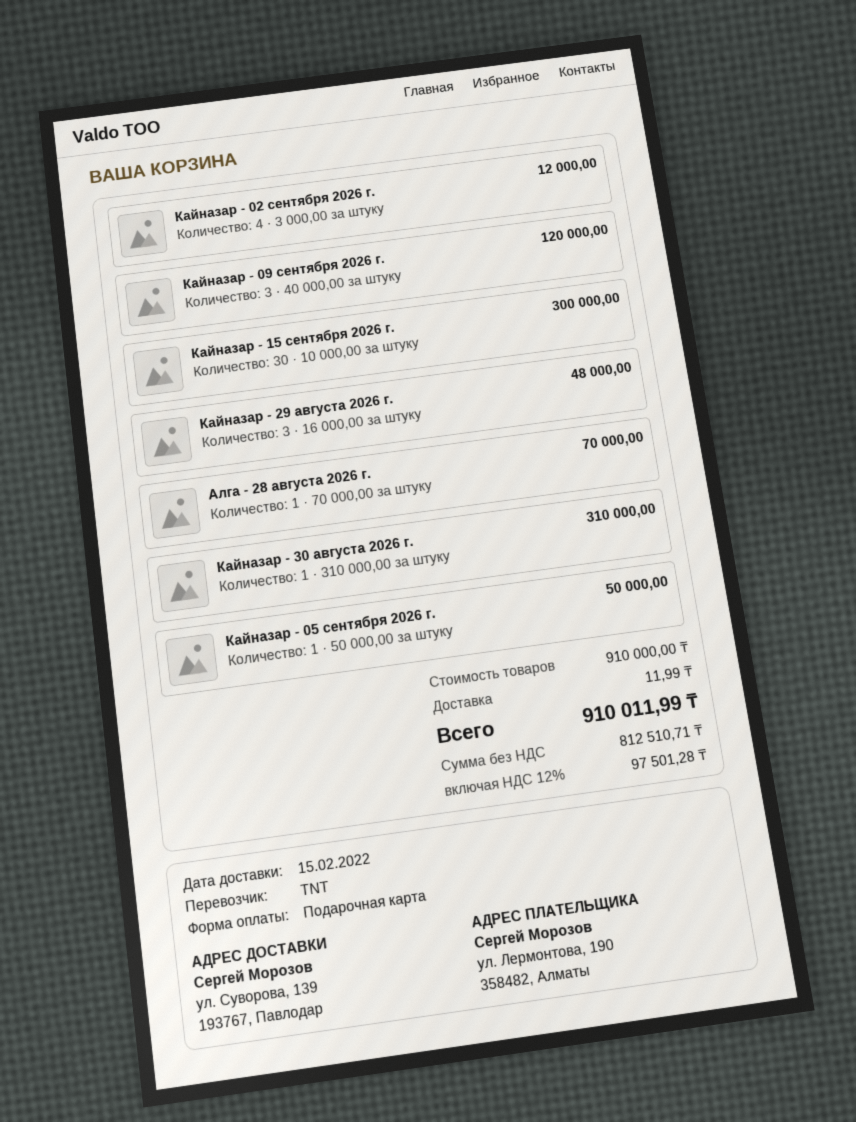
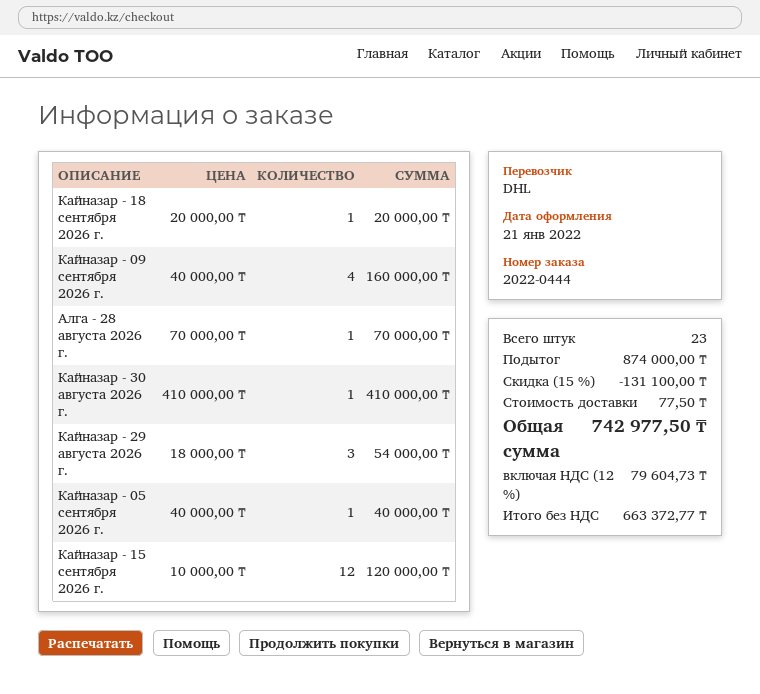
shipping method: TNT -> DHL
Кайназар - 02 сентября 2026 г.: 4 x 3000.00 = 12000.00 -> none
Кайназар - 09 сентября 2026 г.: 3 x 40000.00 = 120000.00 -> 4 x 40000.00 = 160000.00
Кайназар - 15 сентября 2026 г.: 30 x 10000.00 = 300000.00 -> 12 x 10000.00 = 120000.00
Кайназар - 29 августа 2026 г.: 3 x 16000.00 = 48000.00 -> 3 x 18000.00 = 54000.00
Кайназар - 30 августа 2026 г.: 1 x 310000.00 = 310000.00 -> 1 x 410000.00 = 410000.00
Кайназар - 05 сентября 2026 г.: 1 x 50000.00 = 50000.00 -> 1 x 40000.00 = 40000.00
Кайназар - 18 сентября 2026 г.: none -> 1 x 20000.00 = 20000.00
subtotal: 910000.00 -> 874000.00
discount: none -> 15% = 131100.00
shipping: 11.99 -> 77.50
net: 812510.71 -> 663372.77
tax: 12% = 97501.28 -> 12% = 79604.73
total: 910011.99 -> 742977.50

